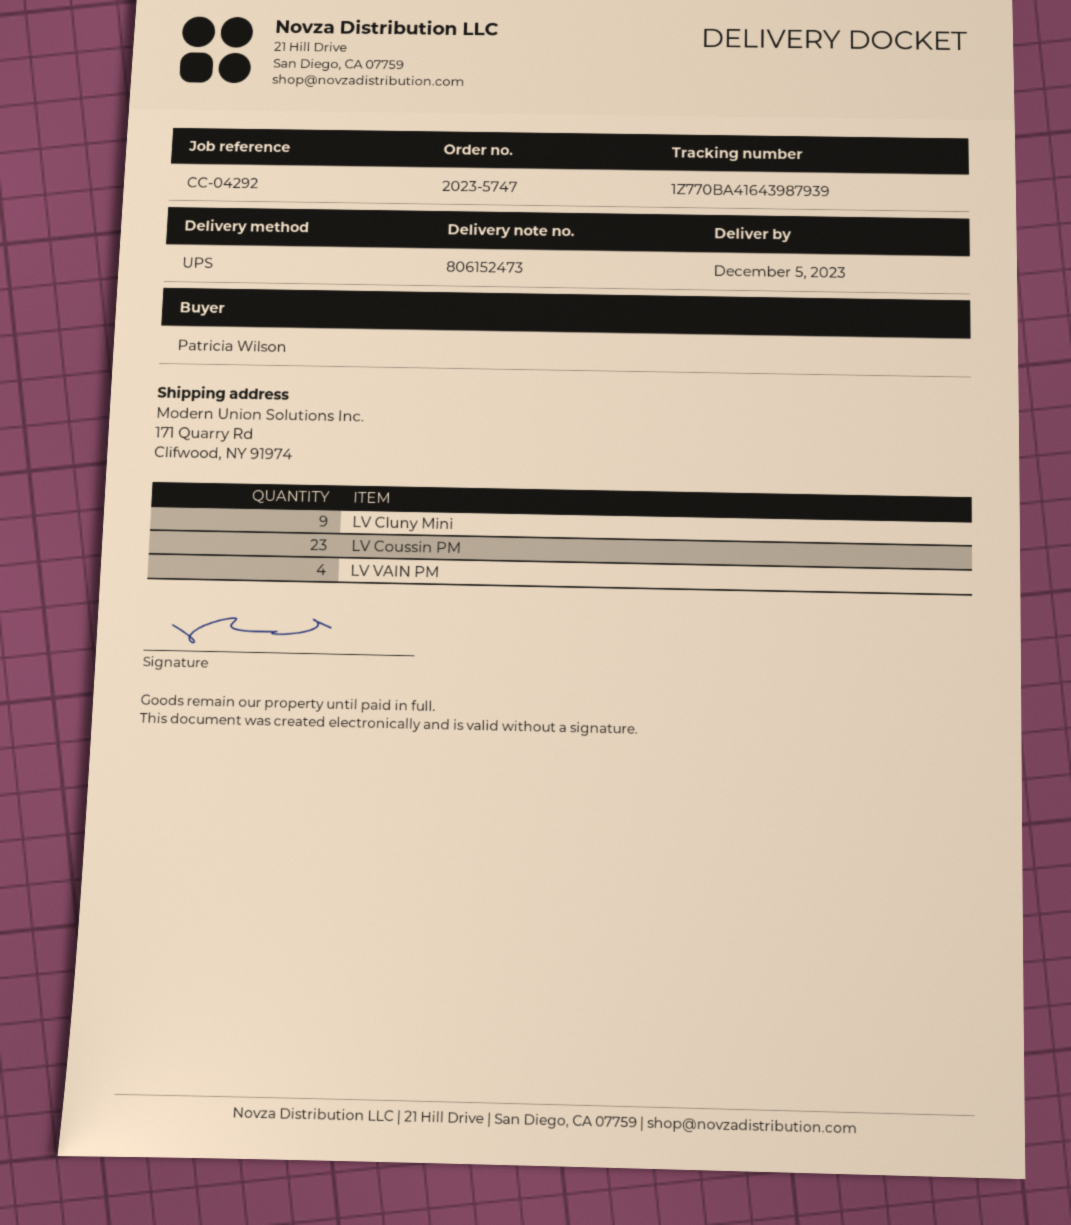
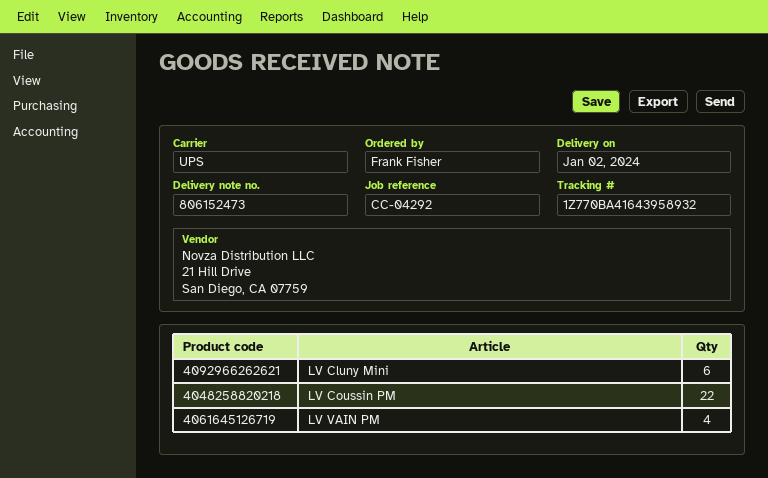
delivery date: 2023-12-05 -> 2024-01-02
ordered by: Patricia Wilson -> Frank Fisher
tracking number: 1Z770BA41643987939 -> 1Z770BA41643958932
LV Cluny Mini: 9 -> 6
LV Coussin PM: 23 -> 22

